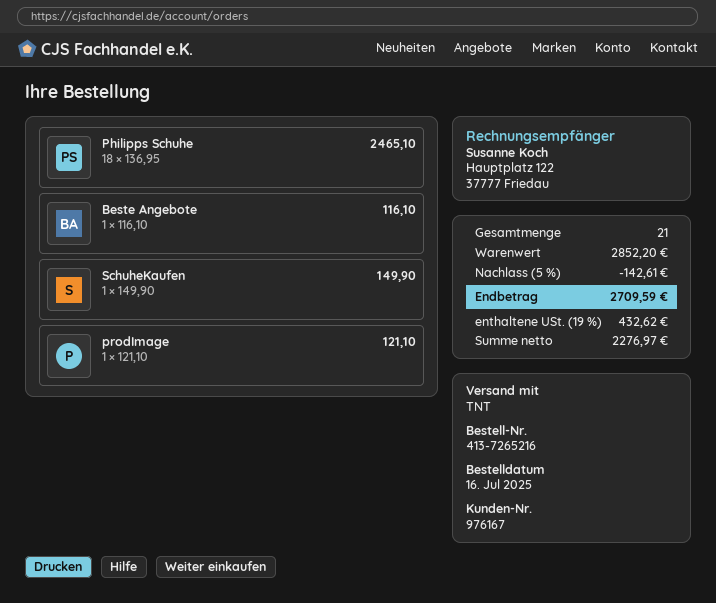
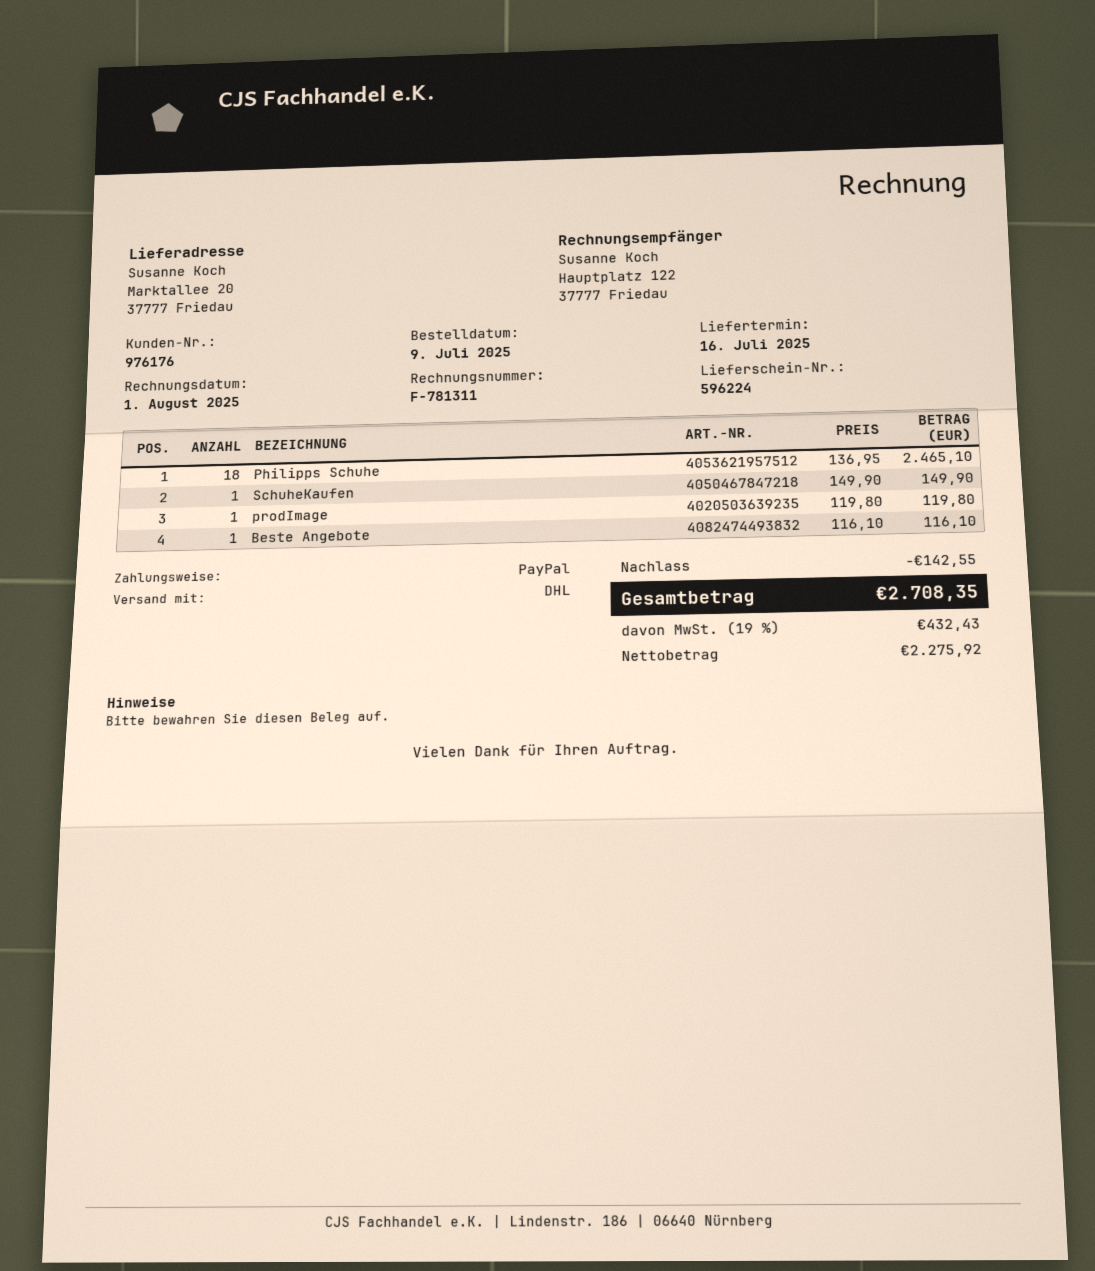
order date: 2025-07-16 -> 2025-07-09
customer number: 976167 -> 976176
shipping method: TNT -> DHL
prodImage: 1 x 121.10 = 121.10 -> 1 x 119.80 = 119.80
discount: 142.61 -> 142.55
net: 2276.97 -> 2275.92
tax: 19% = 432.62 -> 19% = 432.43
total: 2709.59 -> 2708.35

